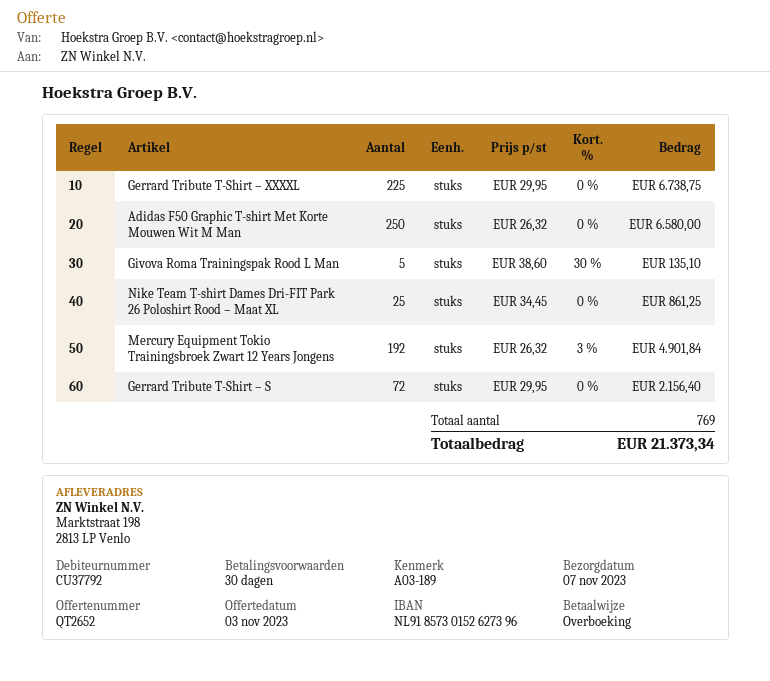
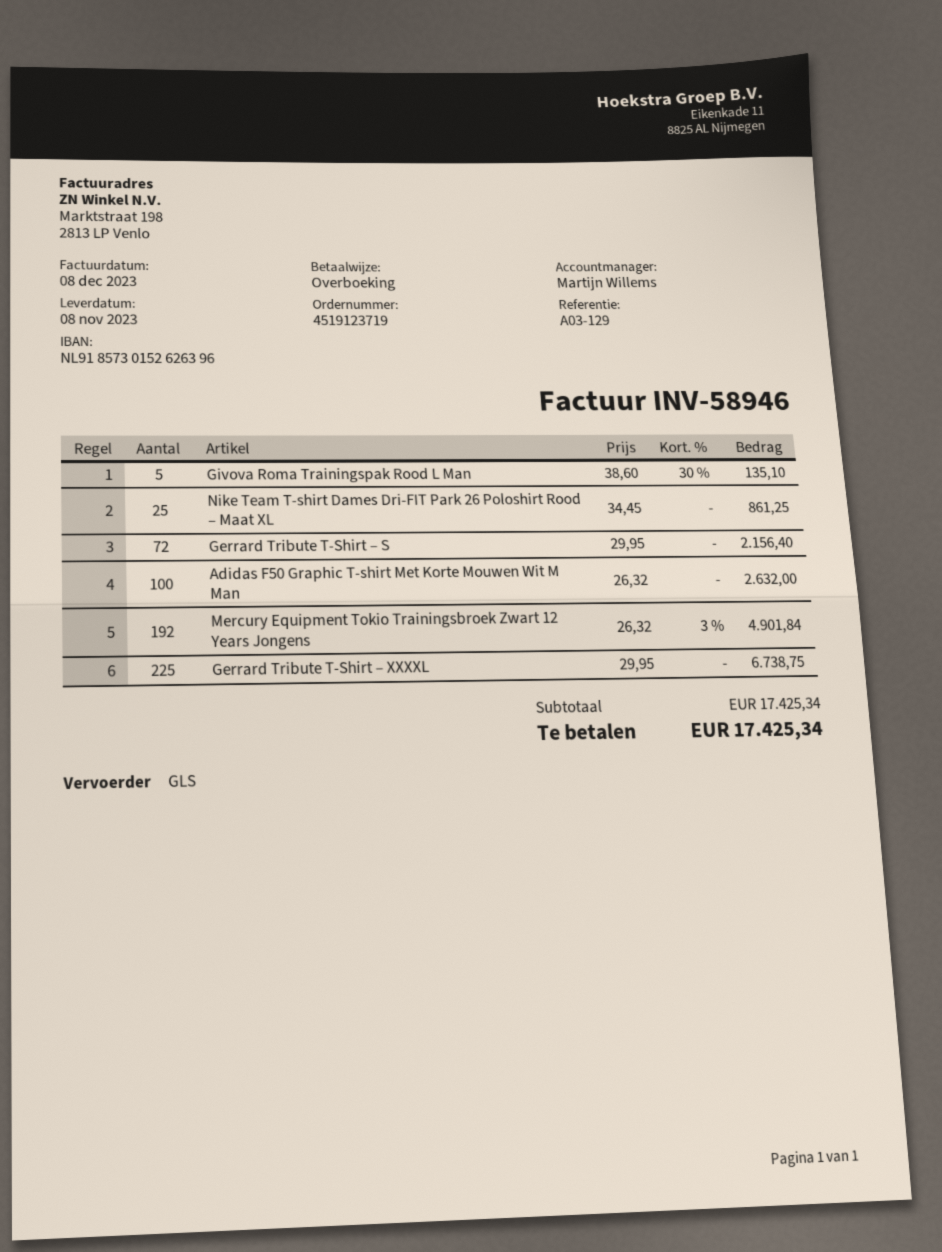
delivery date: 2023-11-07 -> 2023-11-08
reference: A03-189 -> A03-129
bank account: NL9185730152627396 -> NL9185730152626396
Adidas F50 Graphic T-shirt Met Korte Mouwen Wit M Man: 250 x 26.32 = 6580.00 -> 100 x 26.32 = 2632.00
total: 21373.34 -> 17425.34

